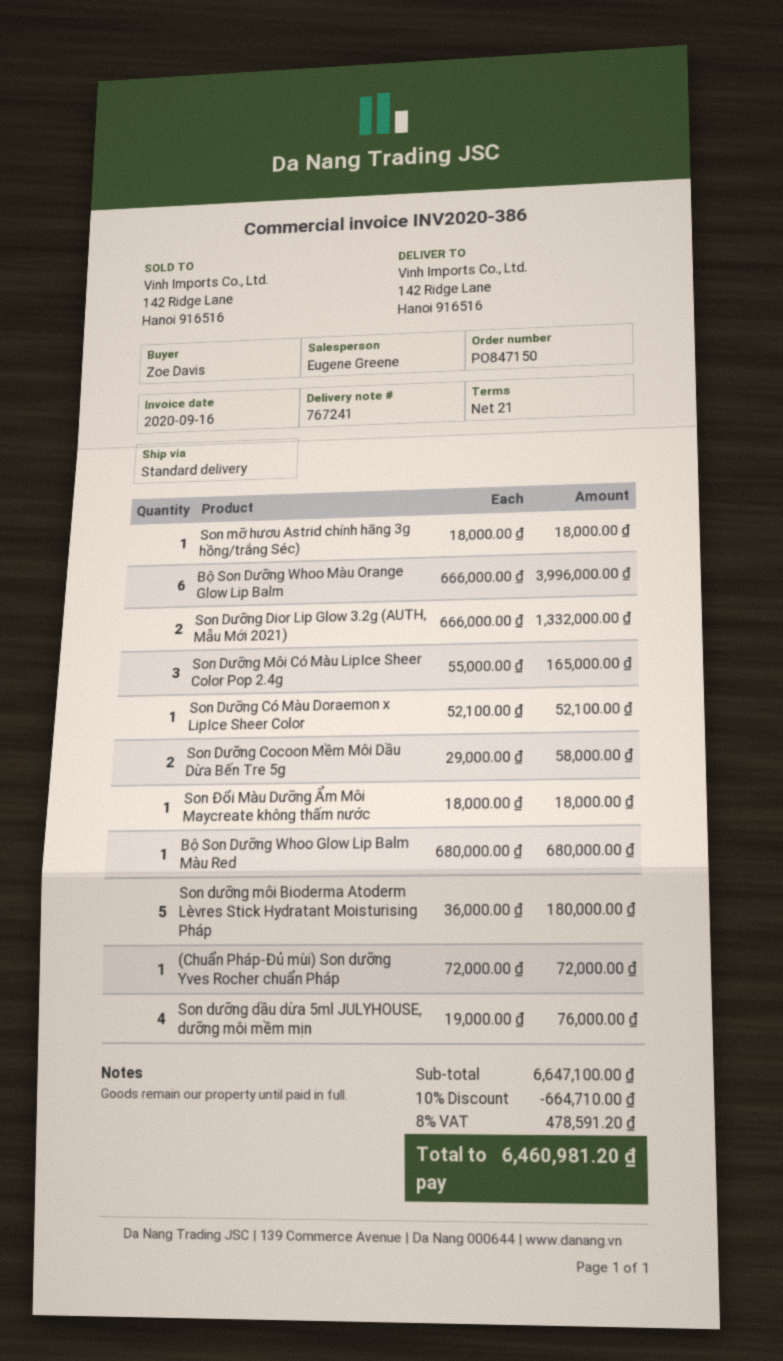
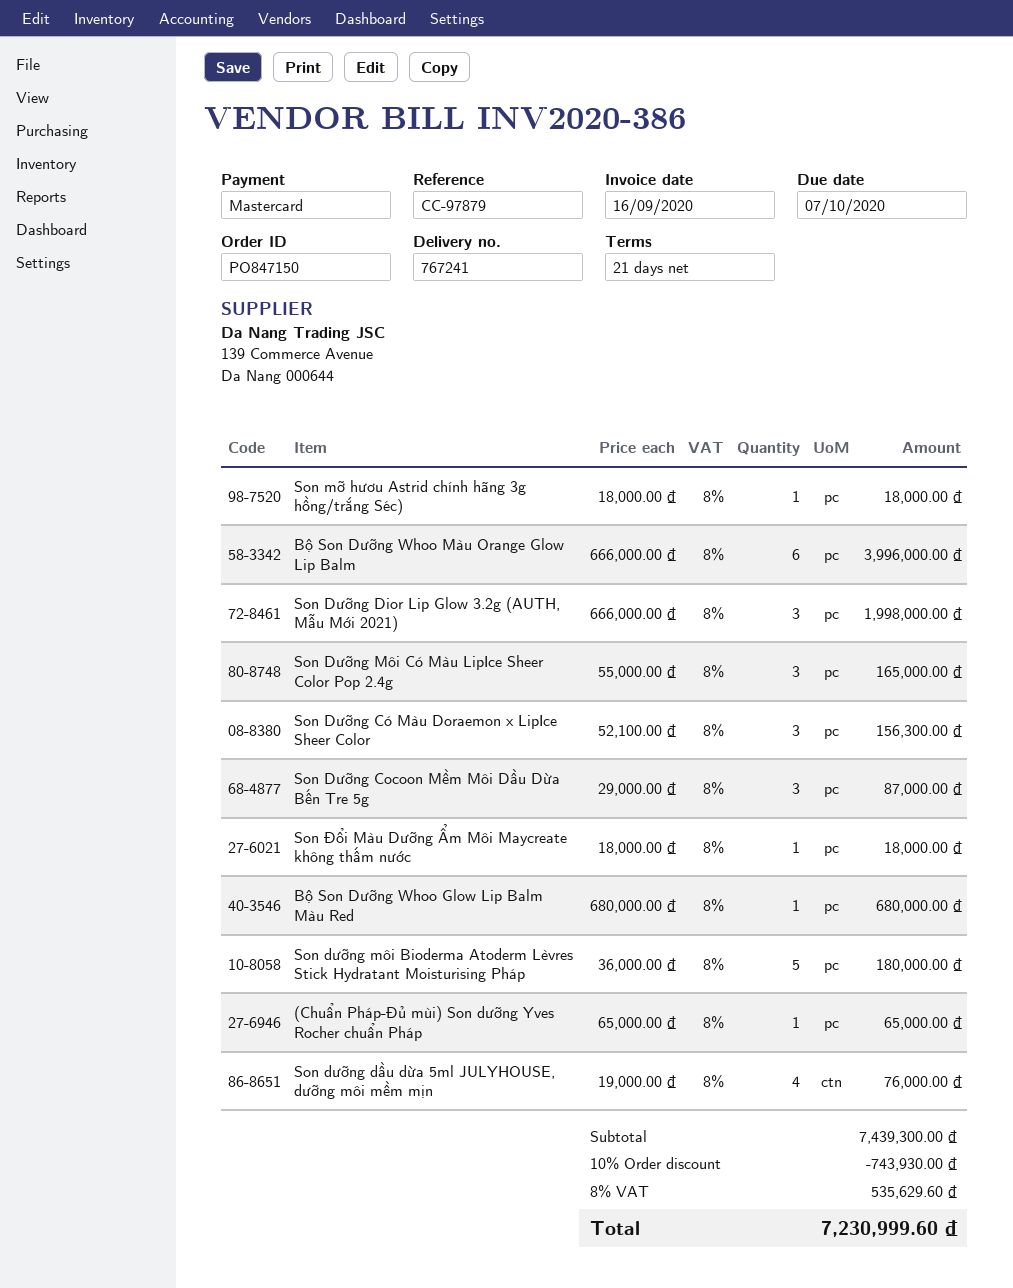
Son Dưỡng Dior Lip Glow 3.2g (AUTH, Mẫu Mới 2021): 2 x 666000.00 = 1332000.00 -> 3 x 666000.00 = 1998000.00
Son Dưỡng Có Màu Doraemon x LipIce Sheer Color: 1 x 52100.00 = 52100.00 -> 3 x 52100.00 = 156300.00
Son Dưỡng Cocoon Mềm Môi Dầu Dừa Bến Tre 5g: 2 x 29000.00 = 58000.00 -> 3 x 29000.00 = 87000.00
(Chuẩn Pháp-Đủ mùi) Son dưỡng Yves Rocher chuẩn Pháp: 1 x 72000.00 = 72000.00 -> 1 x 65000.00 = 65000.00
subtotal: 6647100.00 -> 7439300.00
discount: 10% = 664710.00 -> 10% = 743930.00
tax: 8% = 478591.20 -> 8% = 535629.60
total: 6460981.20 -> 7230999.60

